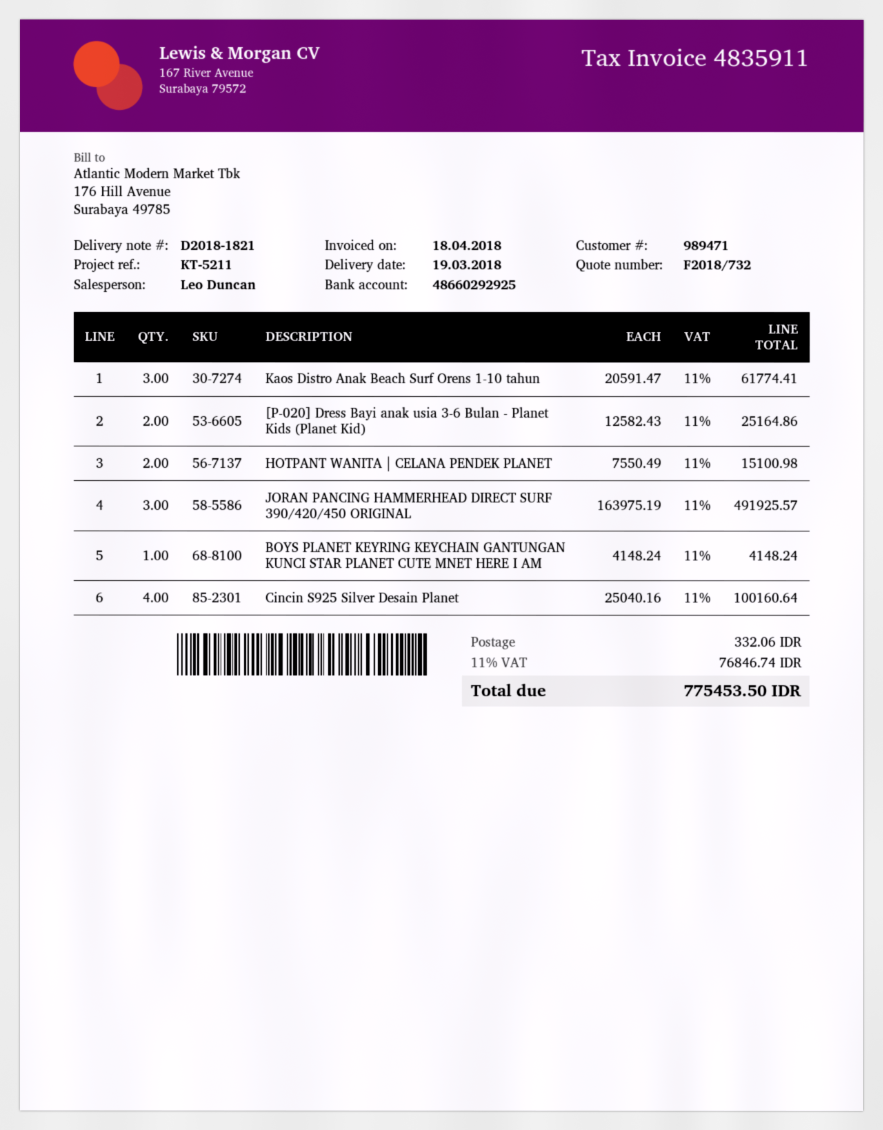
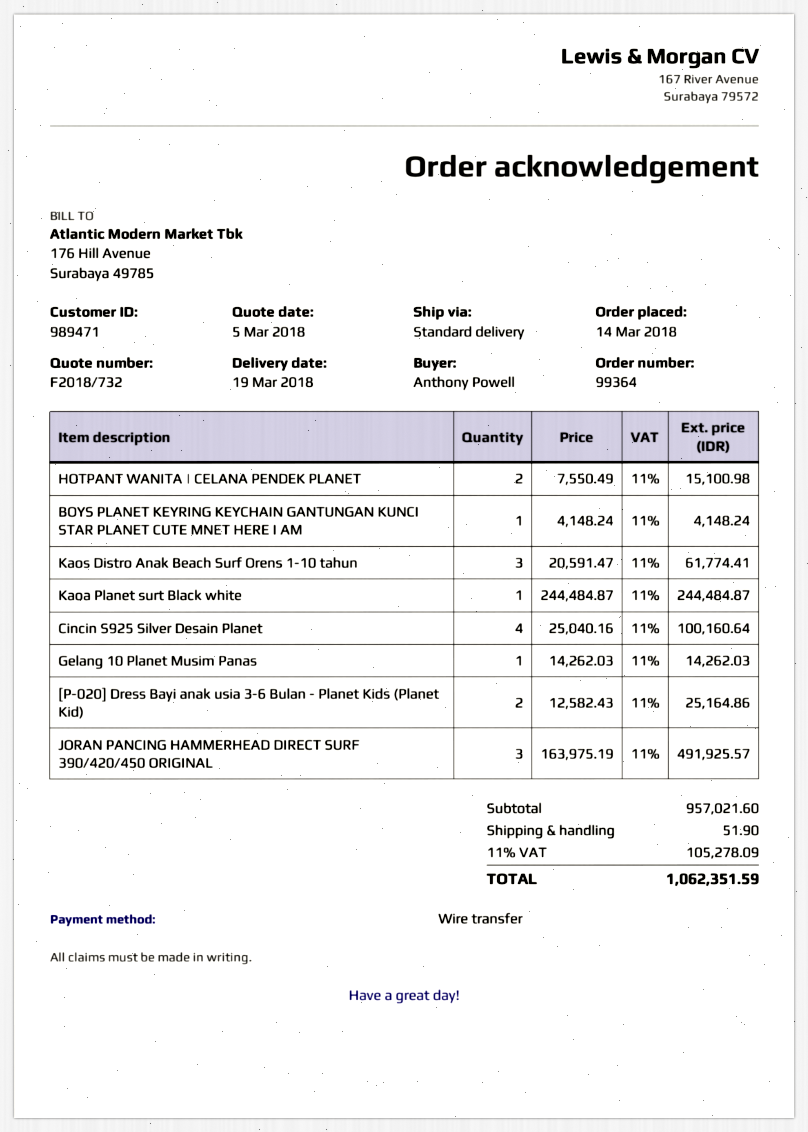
Kaoa Planet surt Black white: none -> 1 x 244484.87 = 244484.87
Gelang 10 Planet Musim Panas: none -> 1 x 14262.03 = 14262.03
shipping: 332.06 -> 51.90
tax: 11% = 76846.74 -> 11% = 105278.09
total: 775453.50 -> 1062351.59

